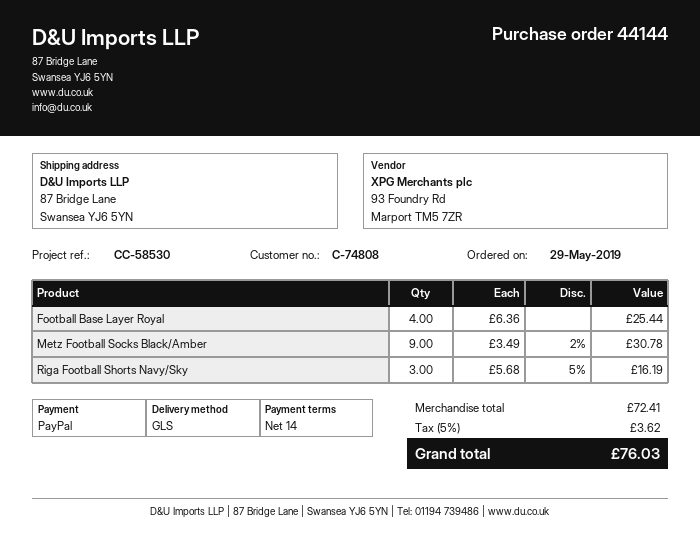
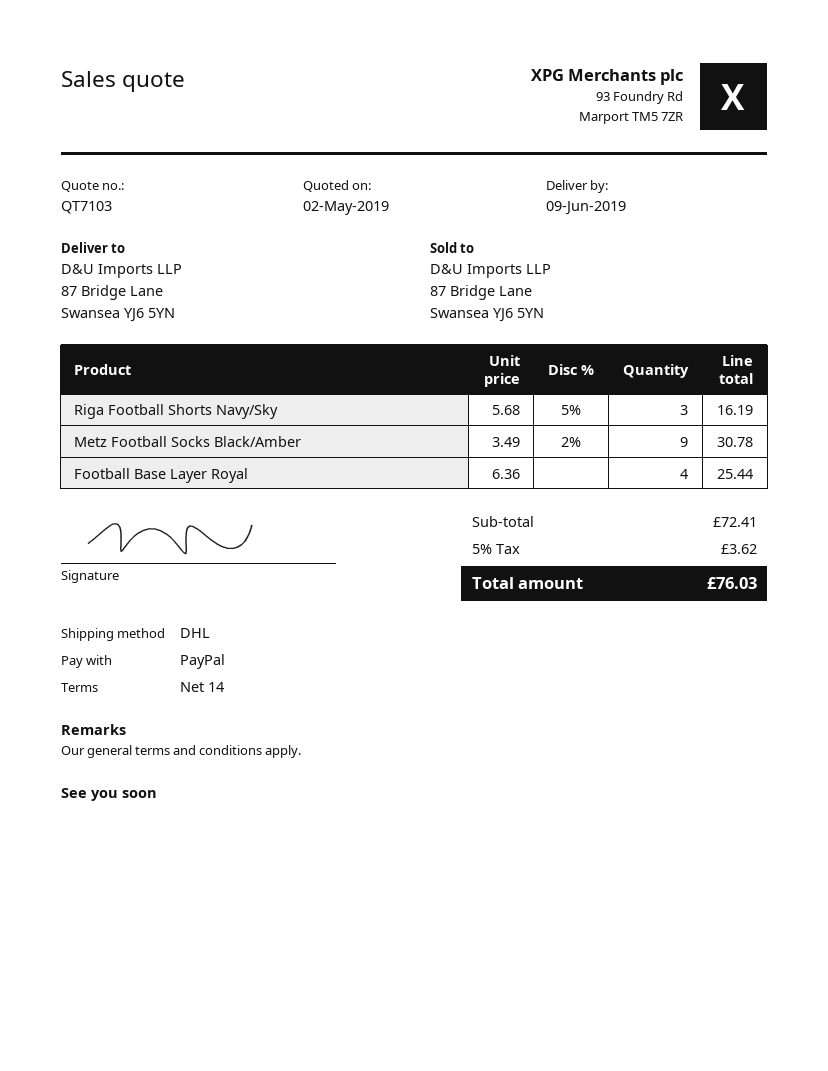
shipping method: GLS -> DHL

